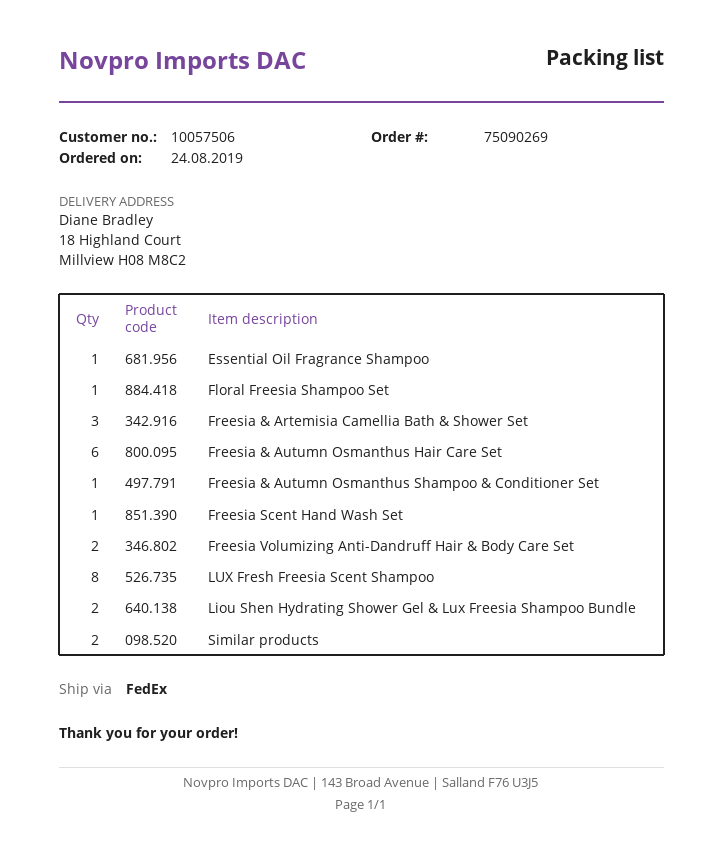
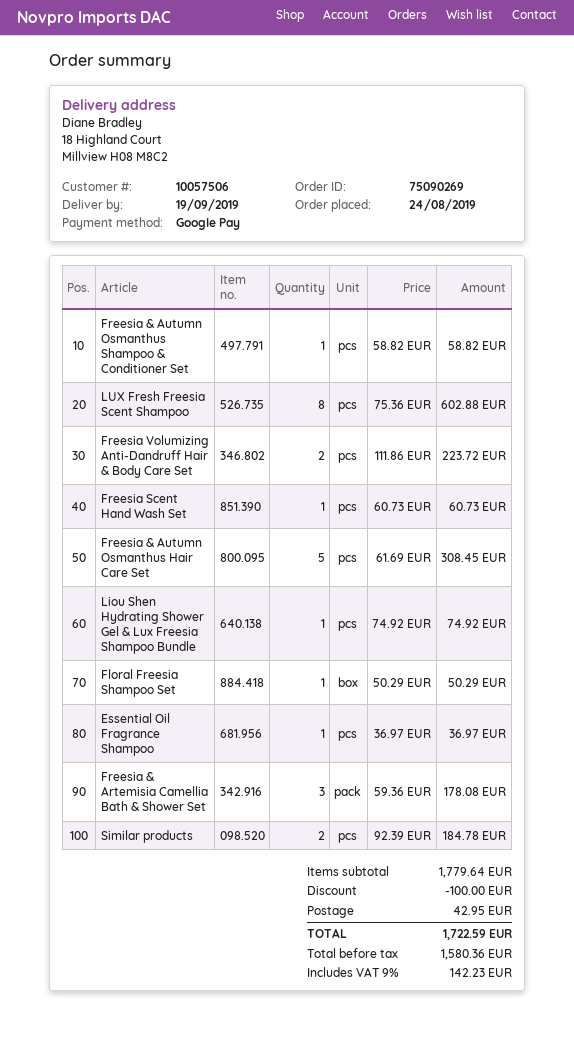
Freesia & Autumn Osmanthus Hair Care Set: 6 -> 5
Liou Shen Hydrating Shower Gel & Lux Freesia Shampoo Bundle: 2 -> 1

